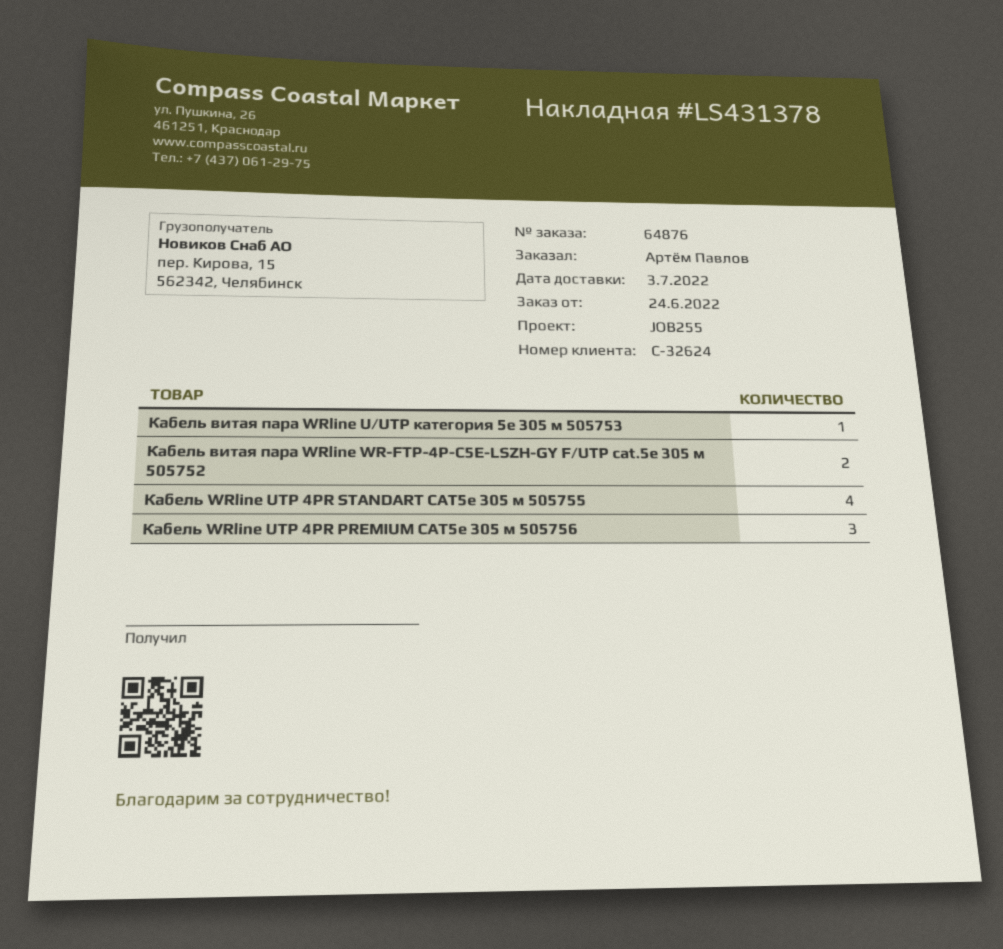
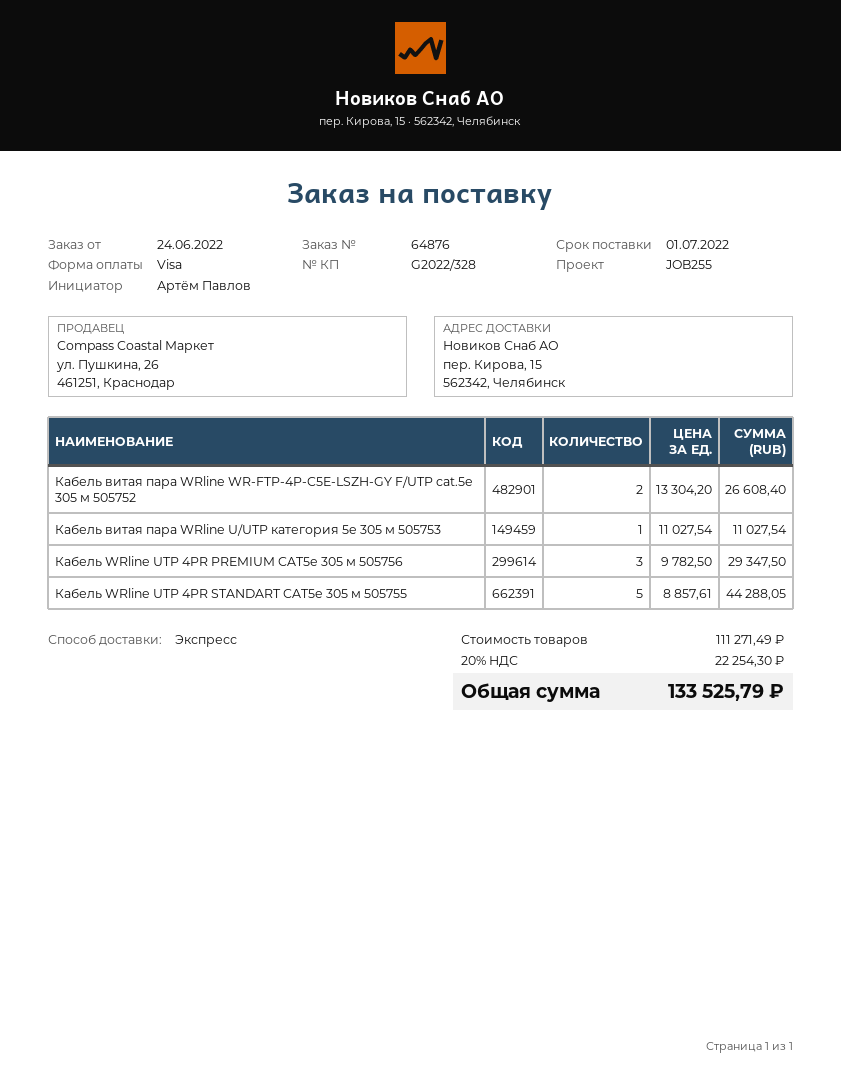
delivery date: 2022-07-03 -> 2022-07-01
Кабель WRline UTP 4PR STANDART CAT5e 305 м 505755: 4 -> 5

